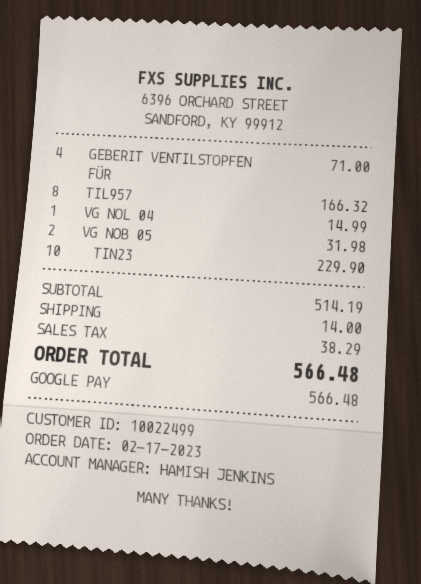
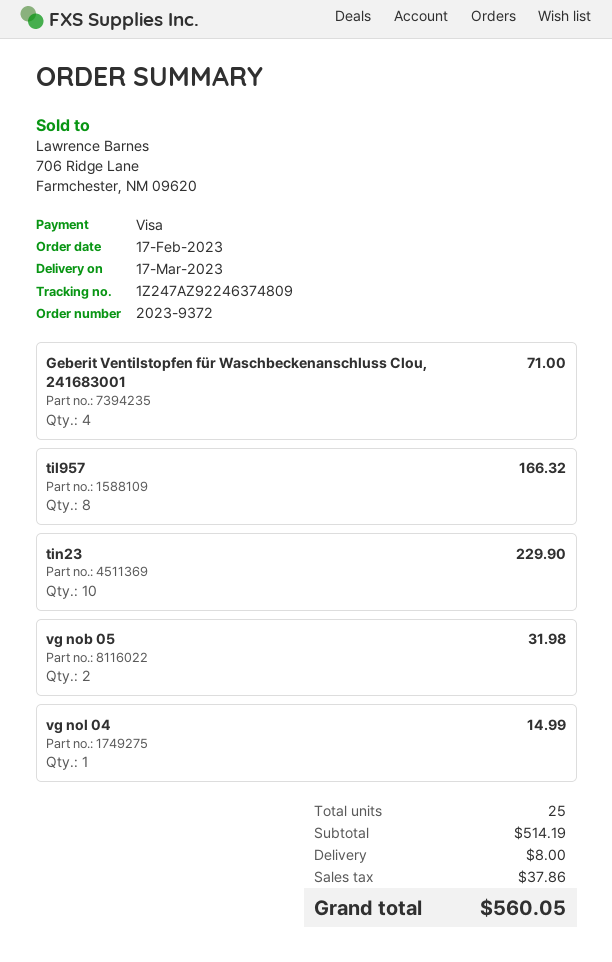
payment method: Google Pay -> Visa
shipping: 14.00 -> 8.00
tax: 38.29 -> 37.86
total: 566.48 -> 560.05

